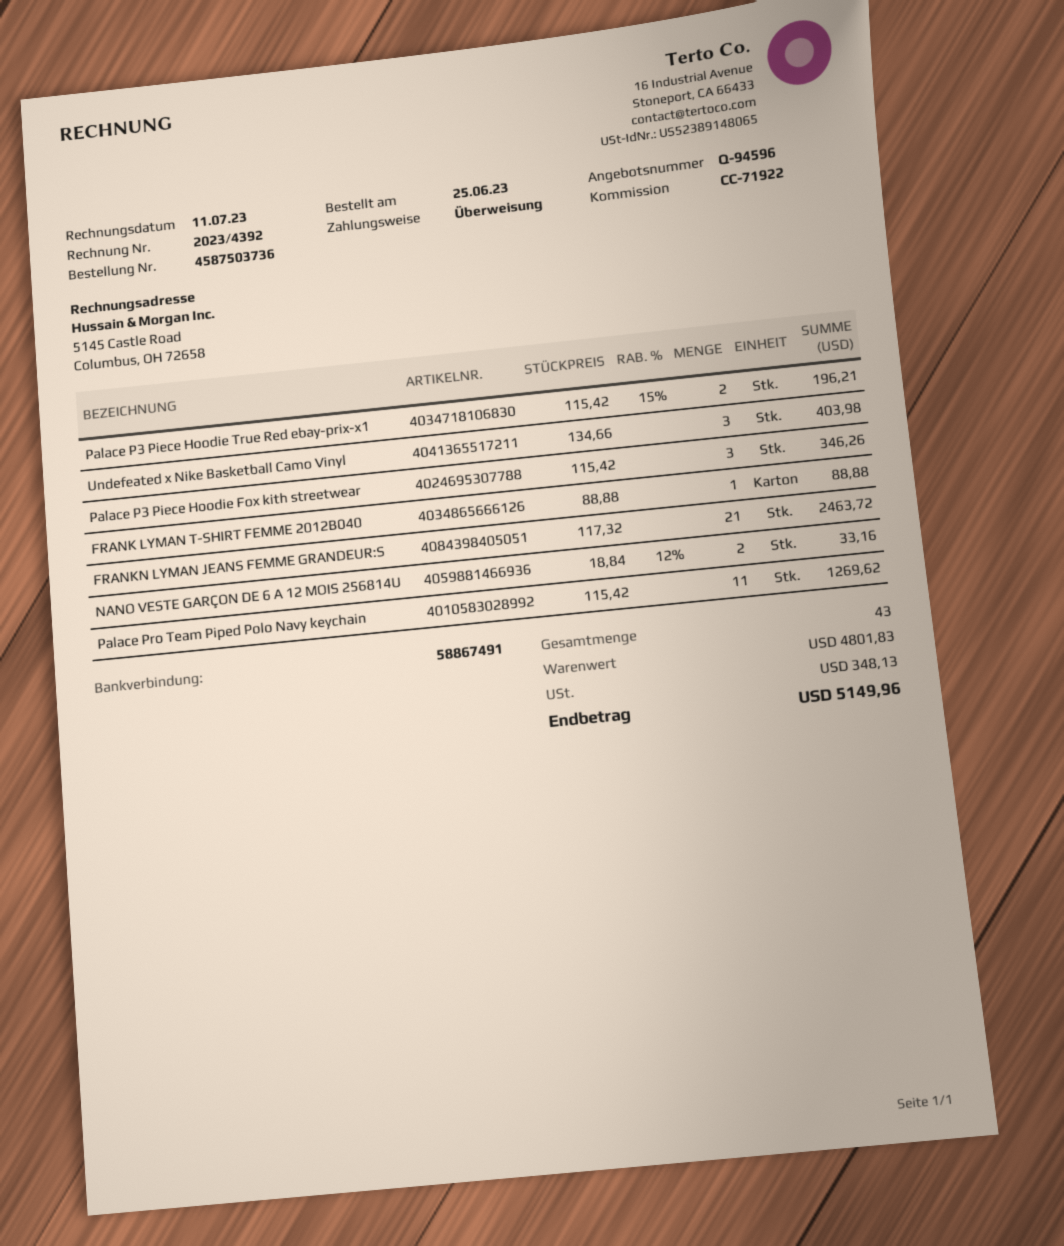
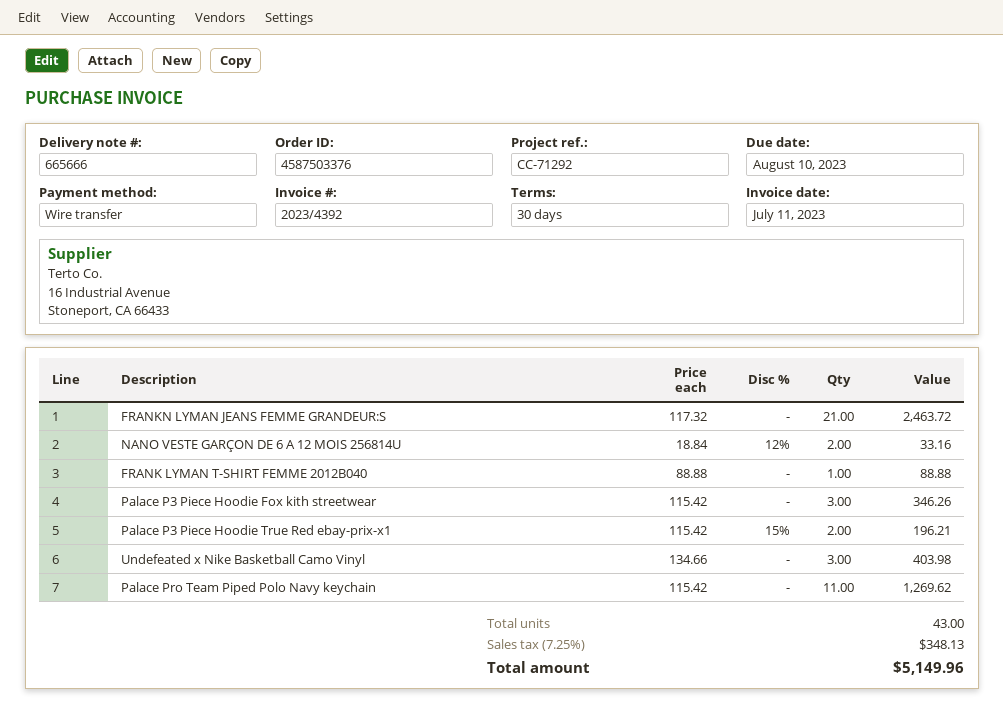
order number: 4587503736 -> 4587503376
reference: CC-71922 -> CC-71292

